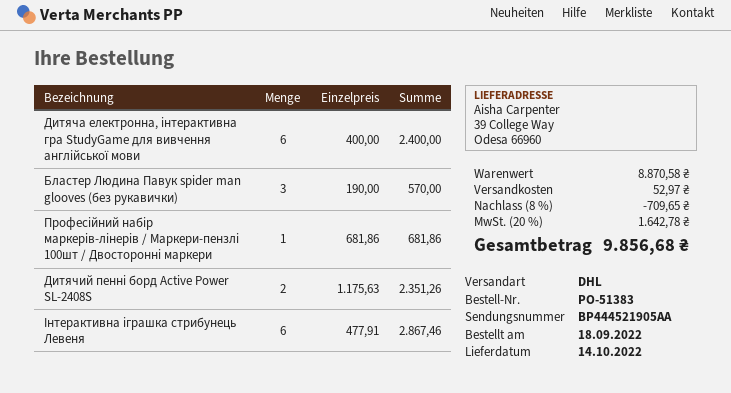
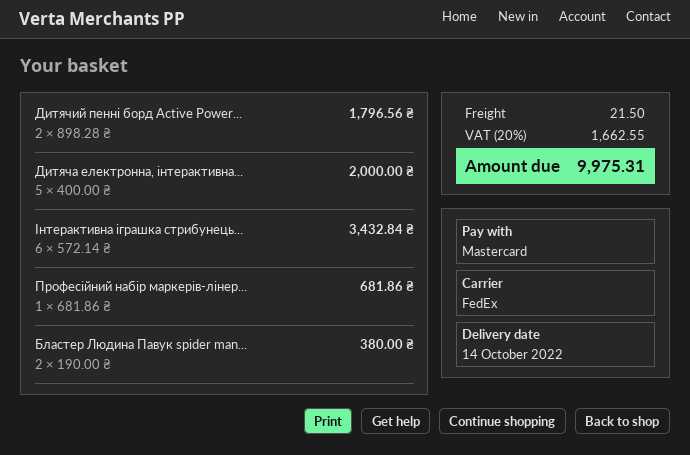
shipping method: DHL -> FedEx
Дитяча електронна, інтерактивна гра StudyGame для вивчення англійської мови: 6 x 400.00 = 2400.00 -> 5 x 400.00 = 2000.00
Бластер Людина Павук spider man glooves (без рукавички): 3 x 190.00 = 570.00 -> 2 x 190.00 = 380.00
Дитячий пенні борд Active Power SL-2408S: 2 x 1175.63 = 2351.26 -> 2 x 898.28 = 1796.56
Інтерактивна іграшка стрибунець Левеня: 6 x 477.91 = 2867.46 -> 6 x 572.14 = 3432.84
discount: 8% = 709.65 -> none
shipping: 52.97 -> 21.50
tax: 20% = 1642.78 -> 20% = 1662.55
total: 9856.68 -> 9975.31

